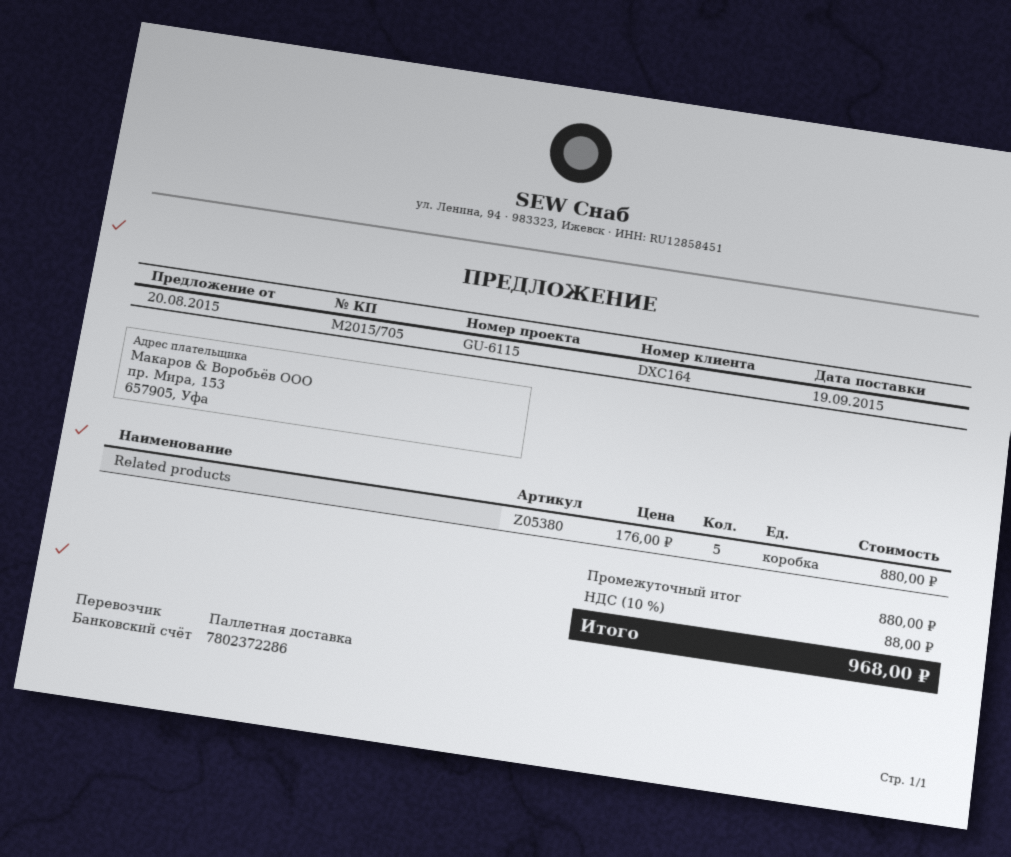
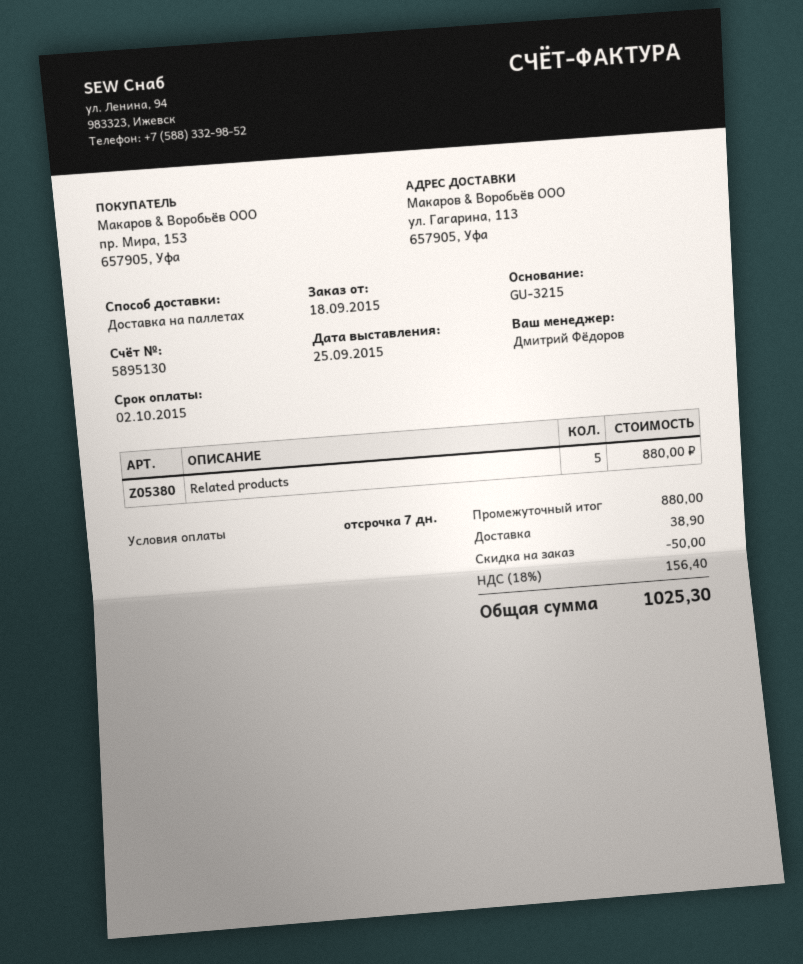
reference: GU-6115 -> GU-3215
discount: none -> 50.00
shipping: none -> 38.90
tax: 10% = 88.00 -> 18% = 156.40
total: 968.00 -> 1025.30

